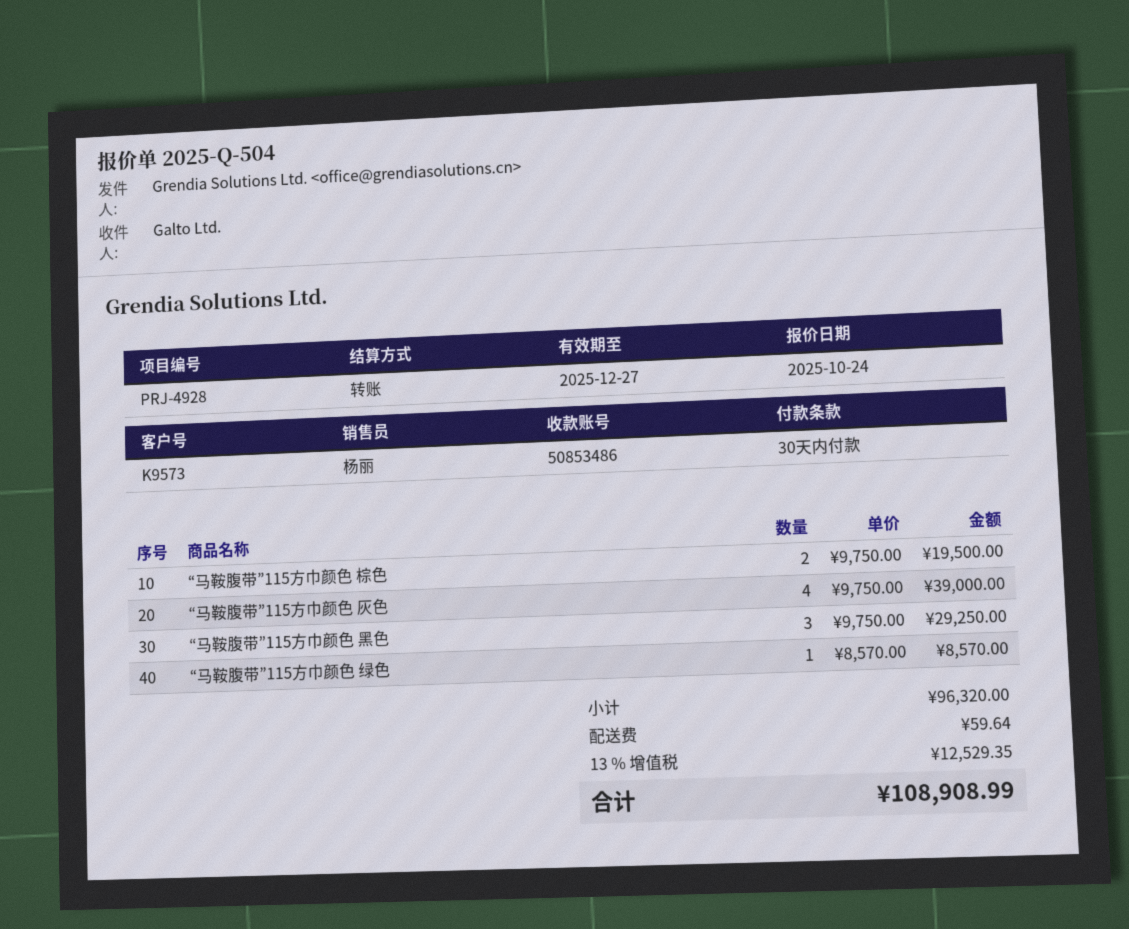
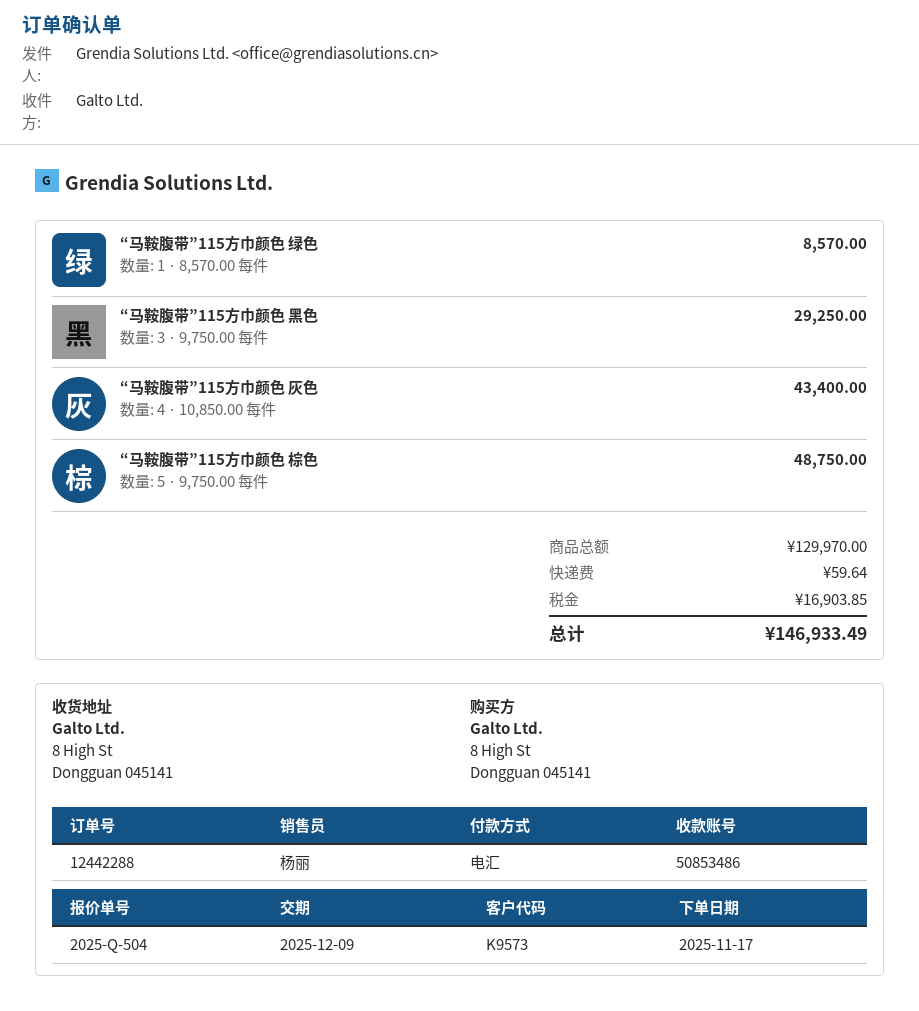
“马鞍腹带”115方巾颜色 棕色: 2 x 9750.00 = 19500.00 -> 5 x 9750.00 = 48750.00
“马鞍腹带”115方巾颜色 灰色: 4 x 9750.00 = 39000.00 -> 4 x 10850.00 = 43400.00
subtotal: 96320.00 -> 129970.00
tax: 12529.35 -> 16903.85
total: 108908.99 -> 146933.49

